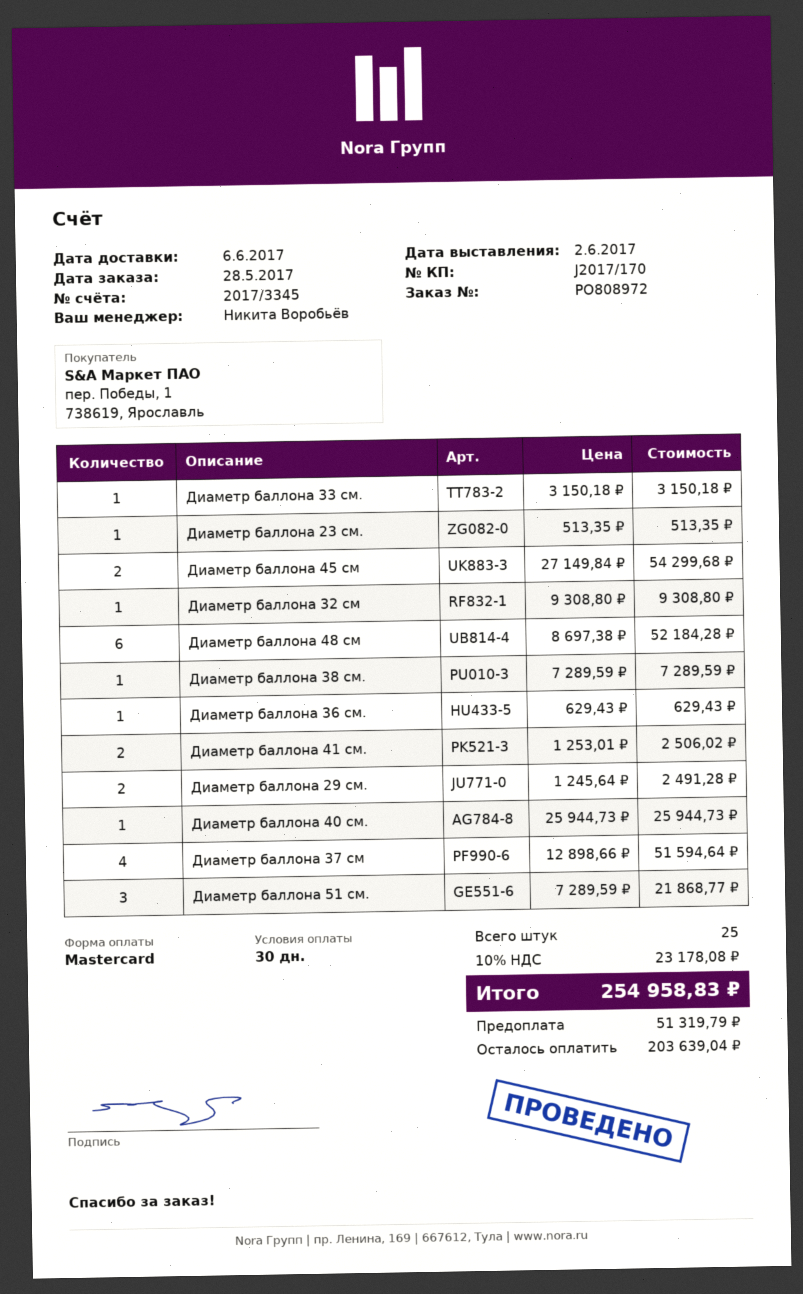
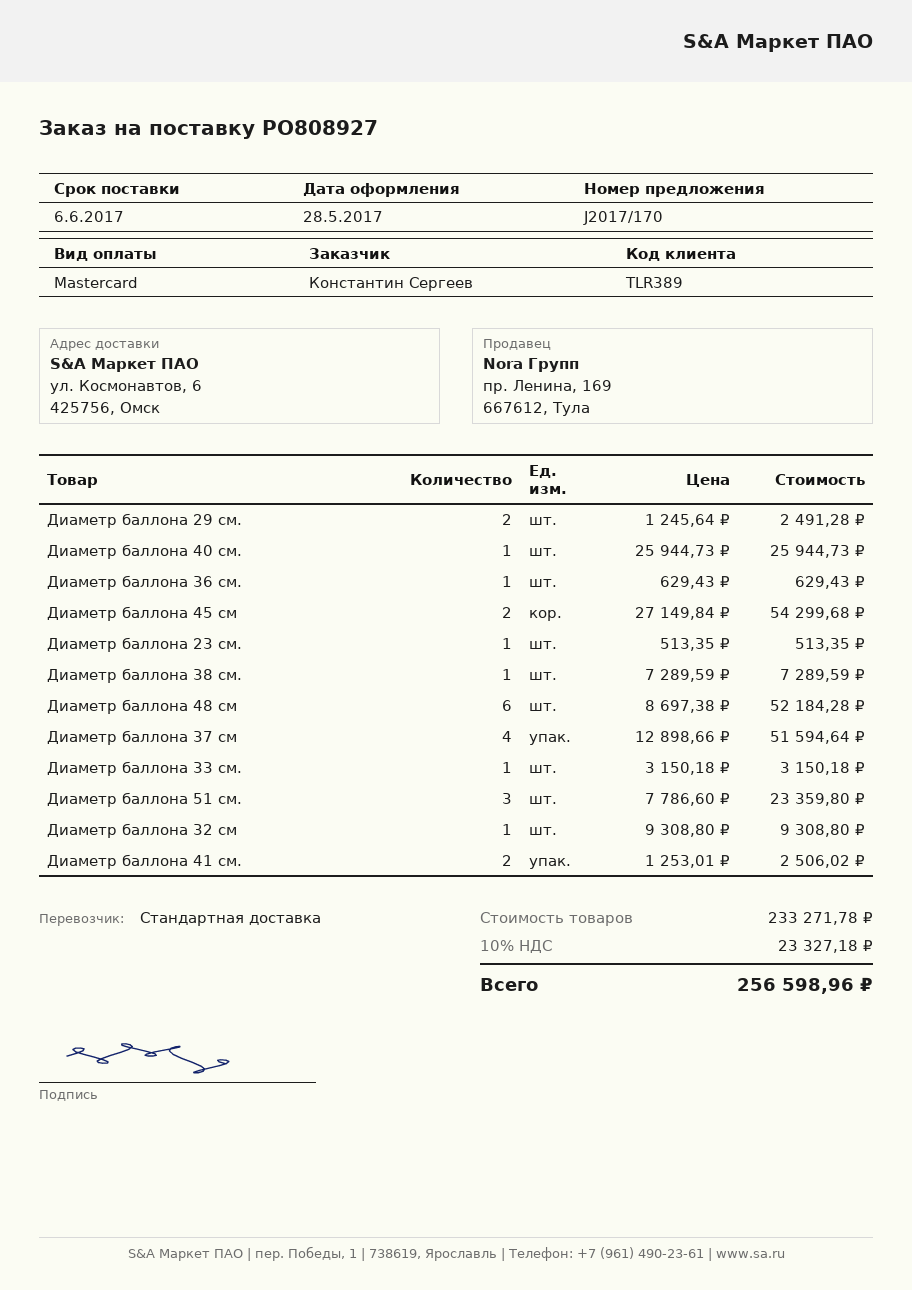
order number: PO808972 -> PO808927
Диаметр баллона 51 см.: 3 x 7289.59 = 21868.77 -> 3 x 7786.60 = 23359.80
tax: 10% = 23178.08 -> 10% = 23327.18
total: 254958.83 -> 256598.96

